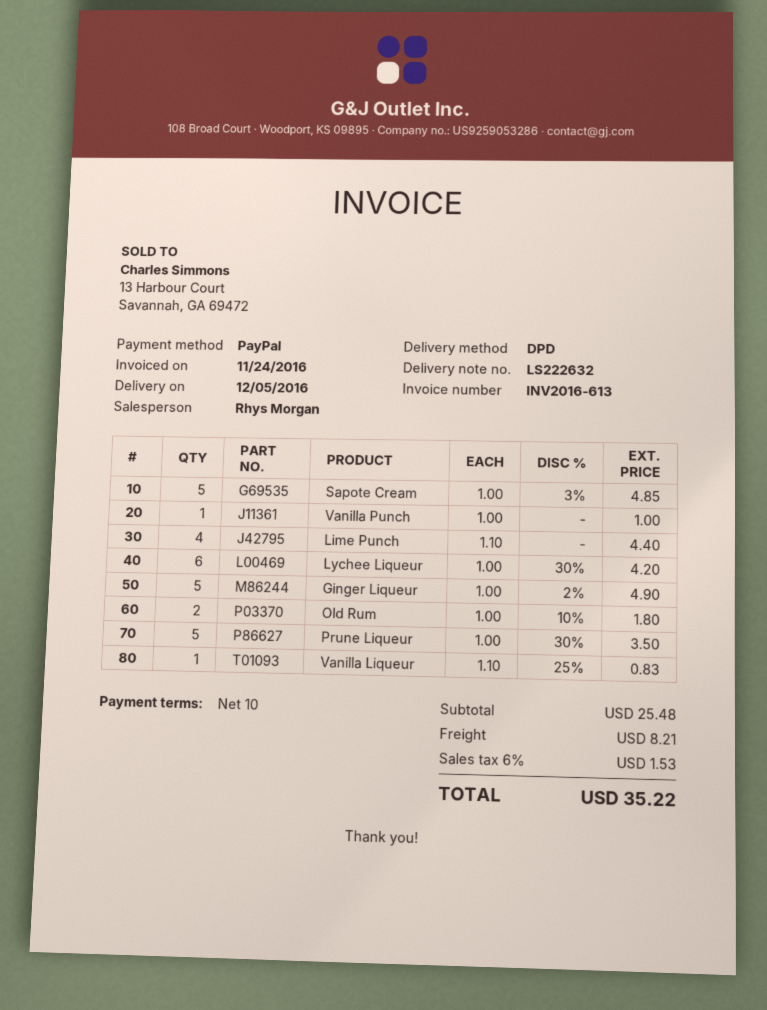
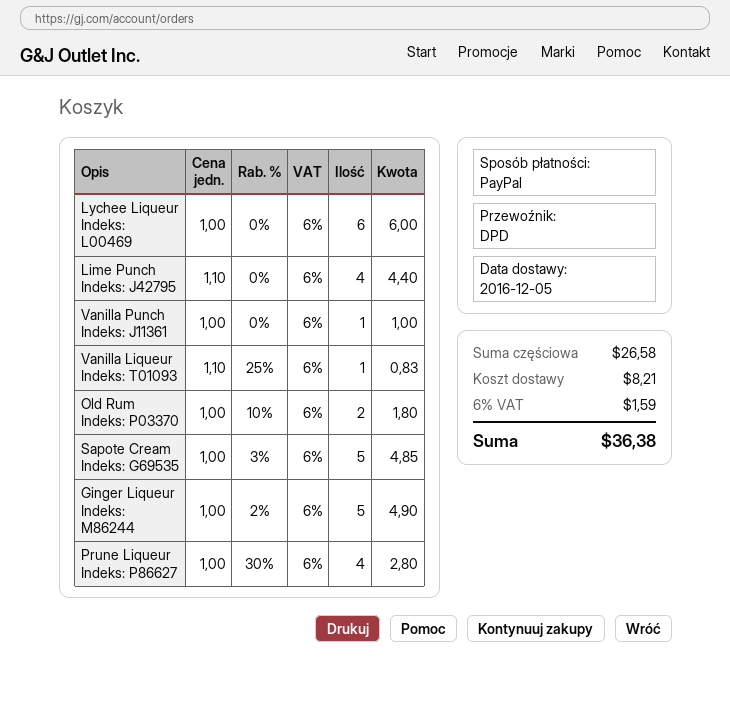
Lychee Liqueur: 6 x 1.00 - 30% = 4.20 -> 6 x 1.00 = 6.00
Prune Liqueur: 5 x 1.00 - 30% = 3.50 -> 4 x 1.00 - 30% = 2.80
subtotal: 25.48 -> 26.58
tax: 6% = 1.53 -> 6% = 1.59
total: 35.22 -> 36.38

